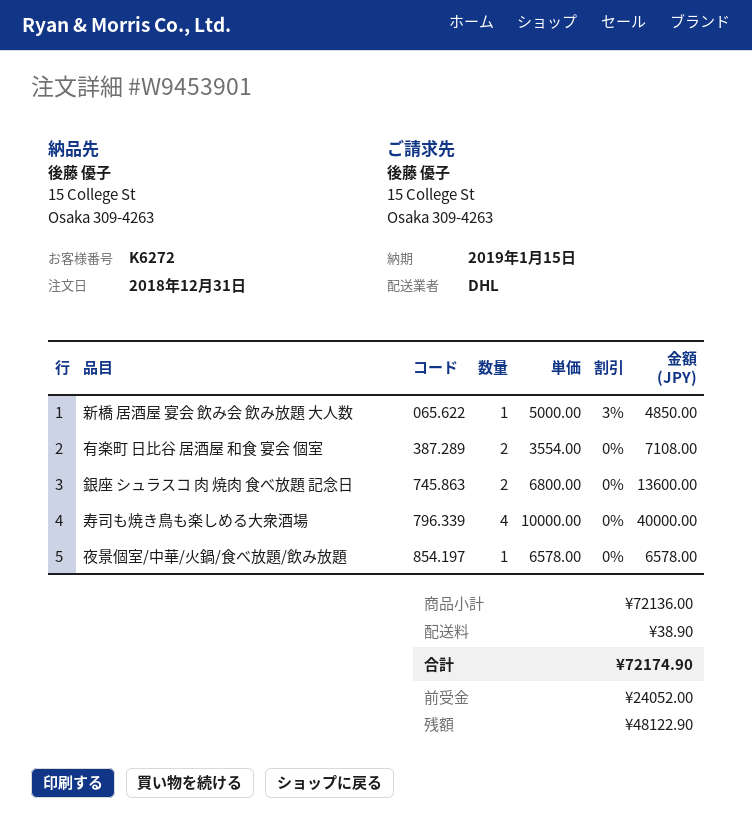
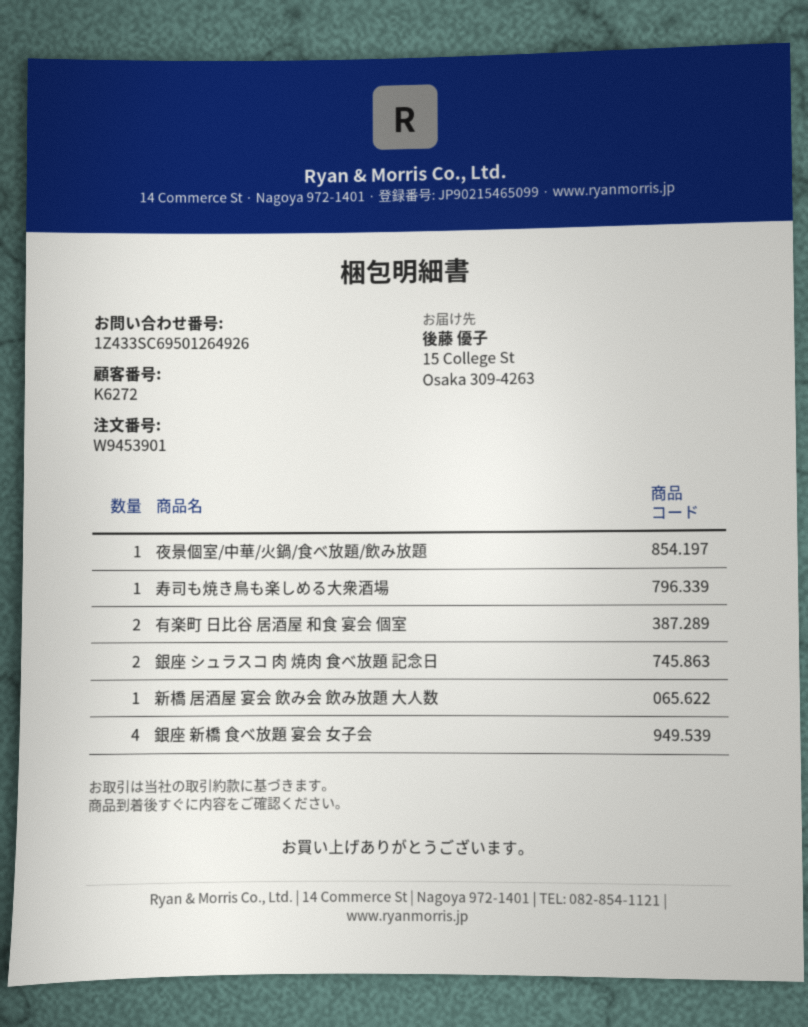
寿司も焼き鳥も楽しめる大衆酒場: 4 -> 1
銀座 新橋 食べ放題 宴会 女子会: none -> 4

